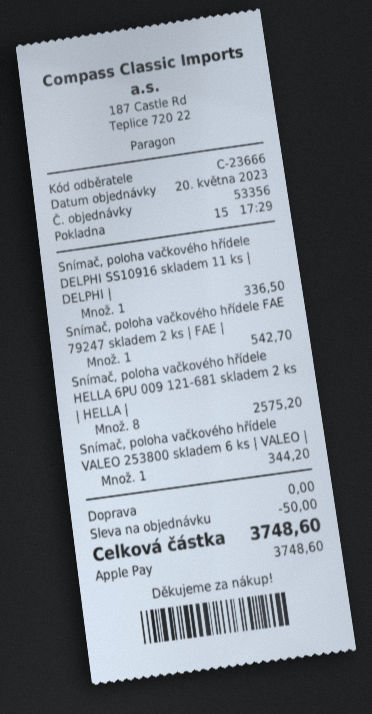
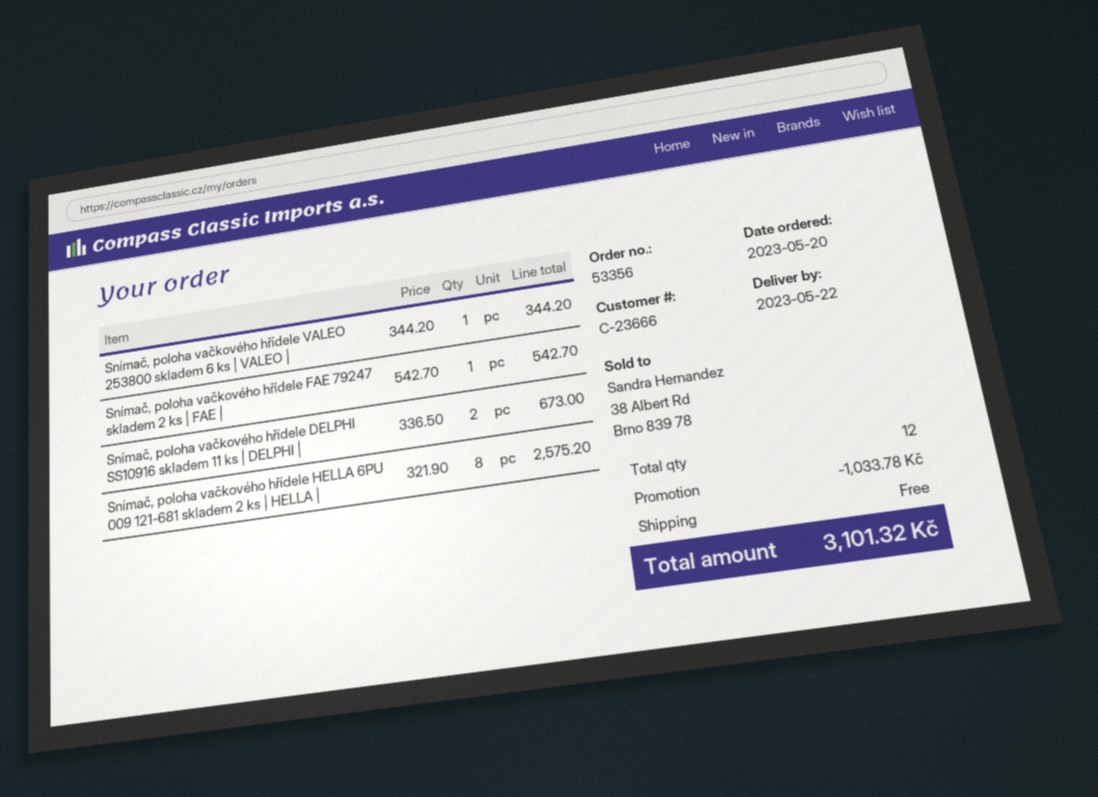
Snímač, poloha vačkového hřídele DELPHI SS10916 skladem 11 ks | DELPHI |: 1 for 336.50 -> 2 for 673.00
discount: 50.00 -> 1033.78
total: 3748.60 -> 3101.32

